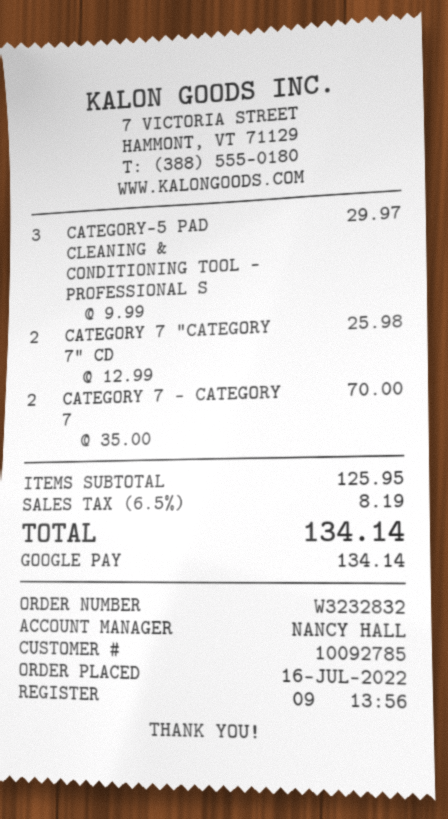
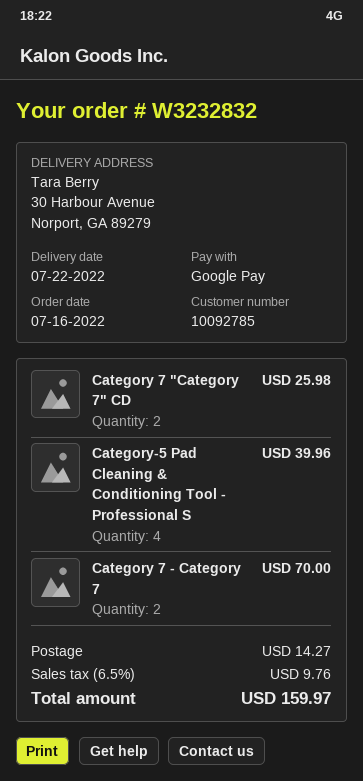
CATEGORY-5 PAD CLEANING & CONDITIONING TOOL - PROFESSIONAL S: 3 for 29.97 -> 4 for 39.96
shipping: none -> 14.27
tax: 6.5% = 8.19 -> 6.5% = 9.76
total: 134.14 -> 159.97

